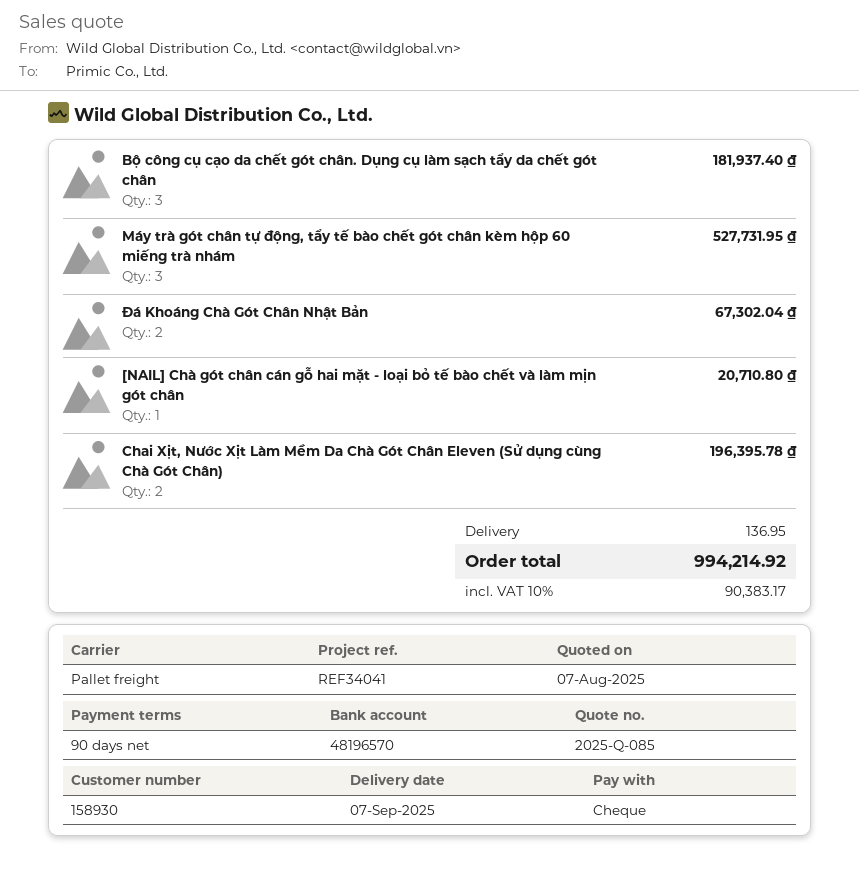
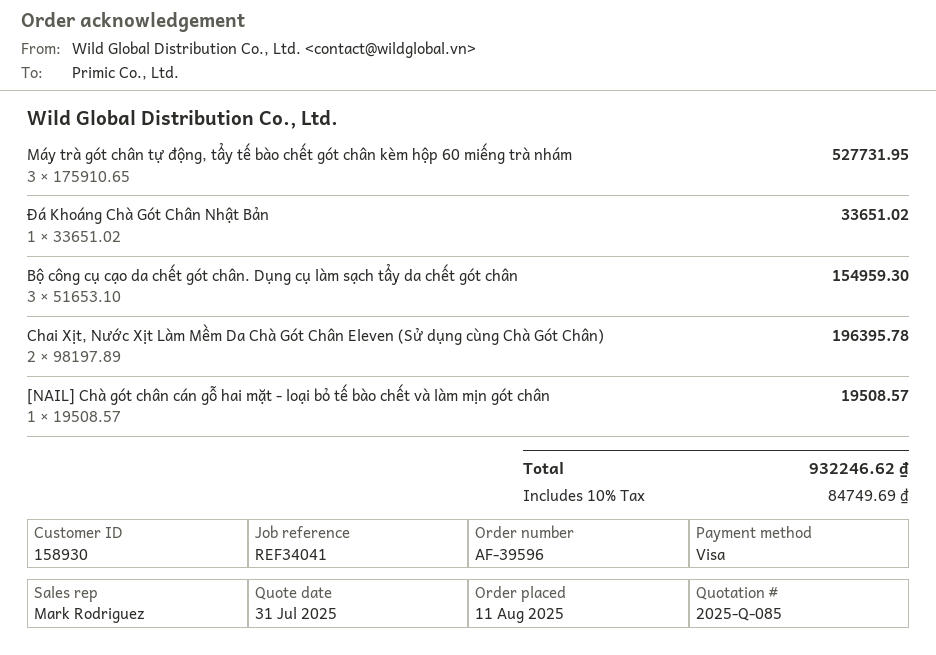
quote date: 2025-08-07 -> 2025-07-31
payment method: cheque -> Visa
Bộ công cụ cạo da chết gót chân. Dụng cụ làm sạch tẩy da chết gót chân: 3 for 181937.40 -> 3 for 154959.30
Đá Khoáng Chà Gót Chân Nhật Bản: 2 for 67302.04 -> 1 for 33651.02
[NAIL] Chà gót chân cán gỗ hai mặt - loại bỏ tế bào chết và làm mịn gót chân: 1 for 20710.80 -> 1 for 19508.57
shipping: 136.95 -> none
tax: 10% = 90383.17 -> 10% = 84749.69
total: 994214.92 -> 932246.62

